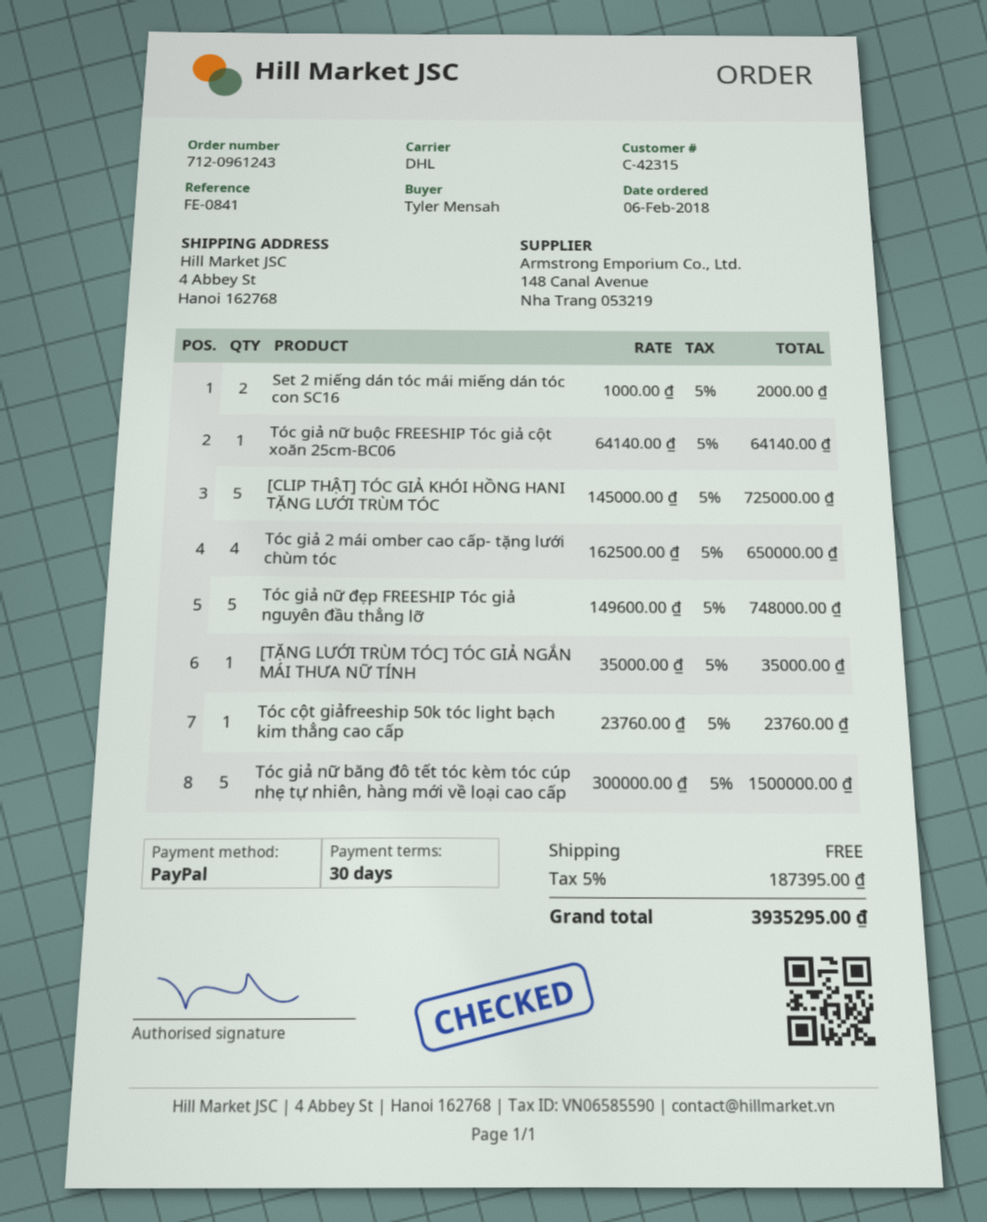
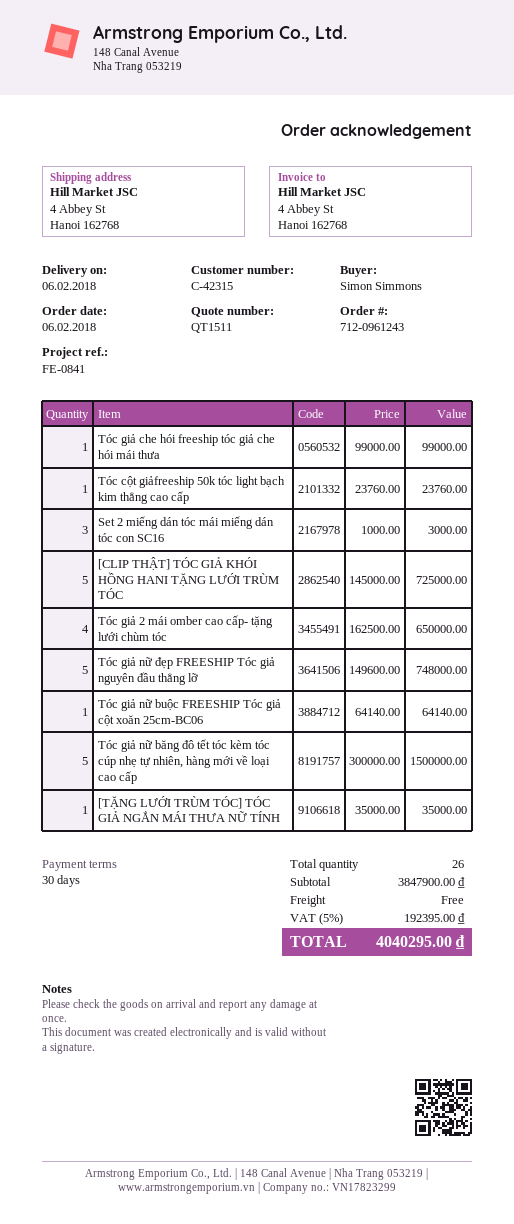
ordered by: Tyler Mensah -> Simon Simmons
Set 2 miếng dán tóc mái miếng dán tóc con SC16: 2 x 1000.00 = 2000.00 -> 3 x 1000.00 = 3000.00
Tóc giả che hói freeship tóc giả che hói mái thưa: none -> 1 x 99000.00 = 99000.00
tax: 5% = 187395.00 -> 5% = 192395.00
total: 3935295.00 -> 4040295.00

